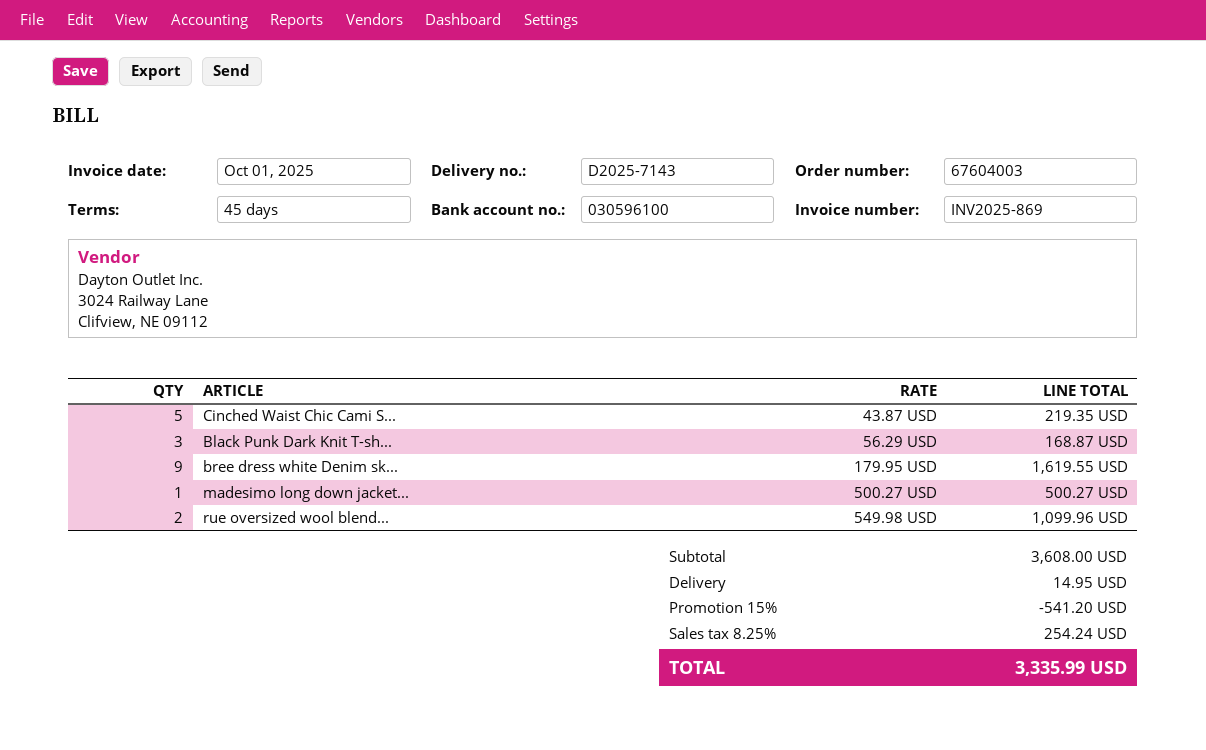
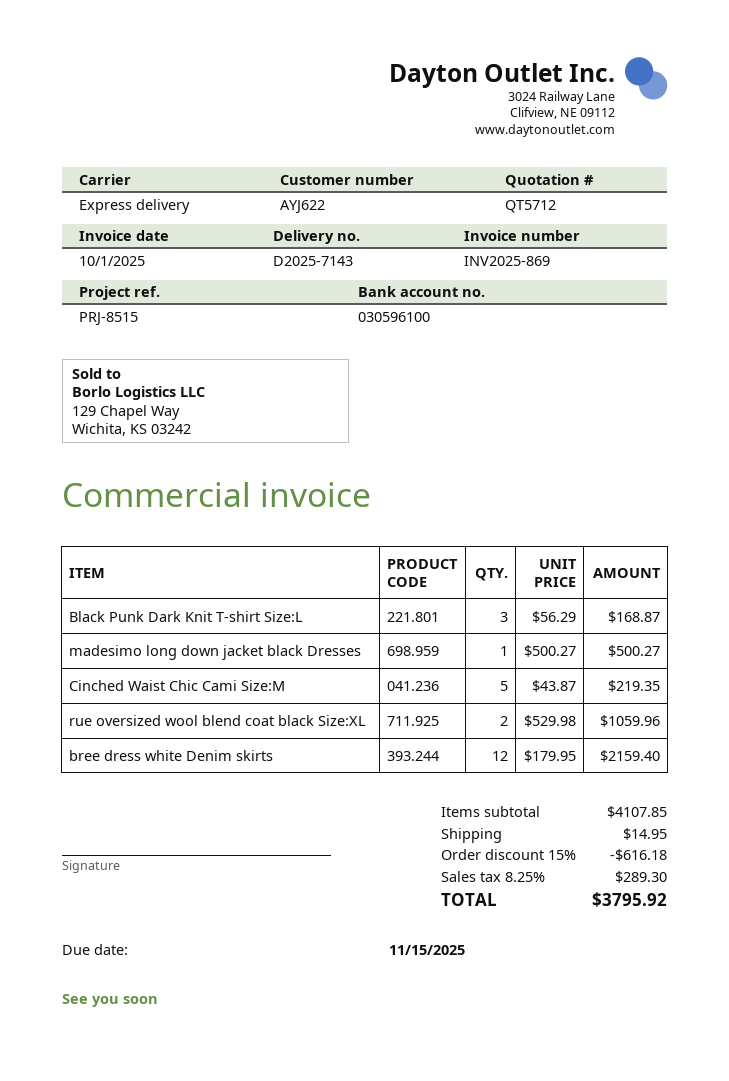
bree dress white Denim sk...: 9 x 179.95 = 1619.55 -> 12 x 179.95 = 2159.40
rue oversized wool blend...: 2 x 549.98 = 1099.96 -> 2 x 529.98 = 1059.96
subtotal: 3608.00 -> 4107.85
discount: 15% = 541.20 -> 15% = 616.18
tax: 8.25% = 254.24 -> 8.25% = 289.30
total: 3335.99 -> 3795.92

